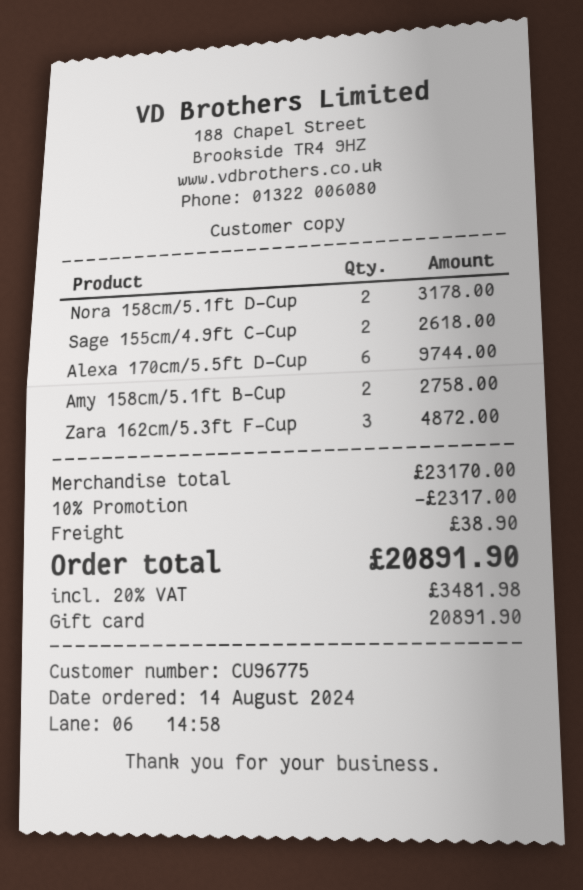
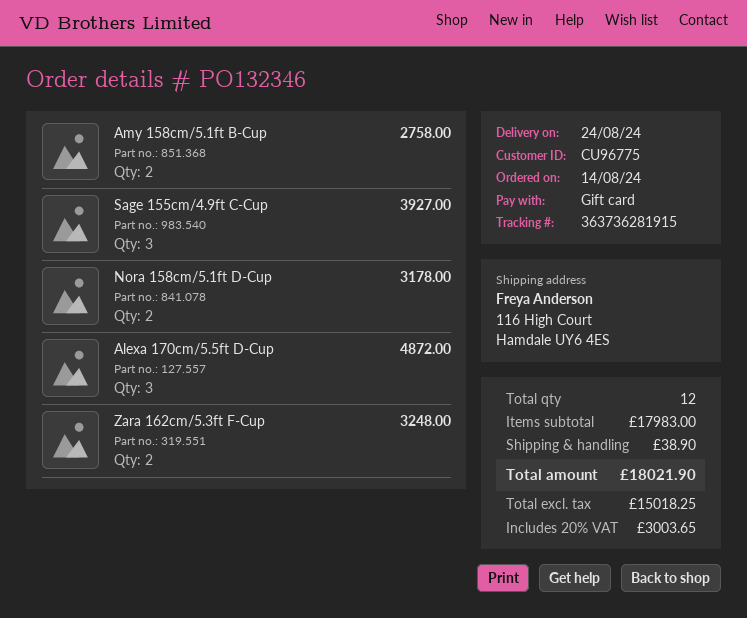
Sage 155cm/4.9ft C-Cup: 2 for 2618.00 -> 3 for 3927.00
Alexa 170cm/5.5ft D-Cup: 6 for 9744.00 -> 3 for 4872.00
Zara 162cm/5.3ft F-Cup: 3 for 4872.00 -> 2 for 3248.00
subtotal: 23170.00 -> 17983.00
discount: 10% = 2317.00 -> none
tax: 20% = 3481.98 -> 20% = 3003.65
total: 20891.90 -> 18021.90

